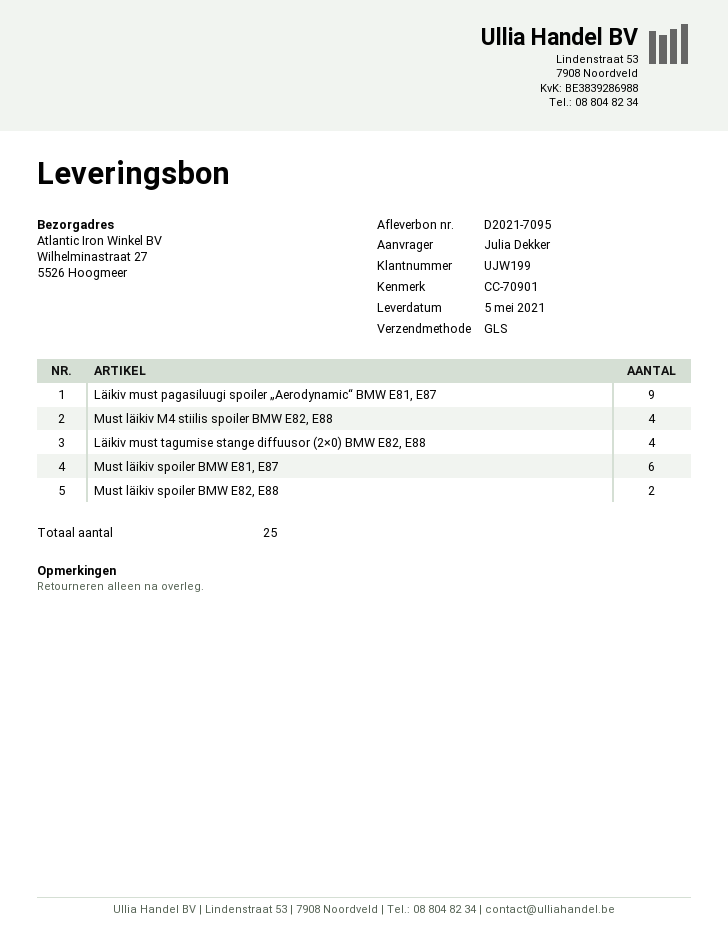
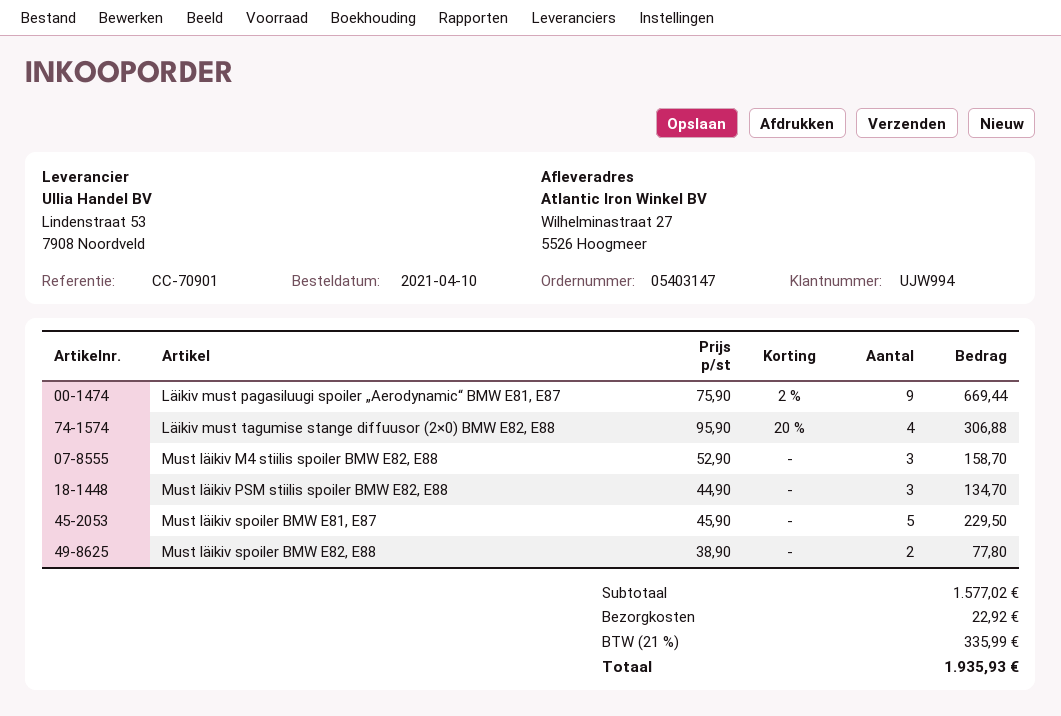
customer number: UJW199 -> UJW994
Must läikiv M4 stiilis spoiler BMW E82, E88: 4 -> 3
Must läikiv spoiler BMW E81, E87: 6 -> 5
Must läikiv PSM stiilis spoiler BMW E82, E88: none -> 3

